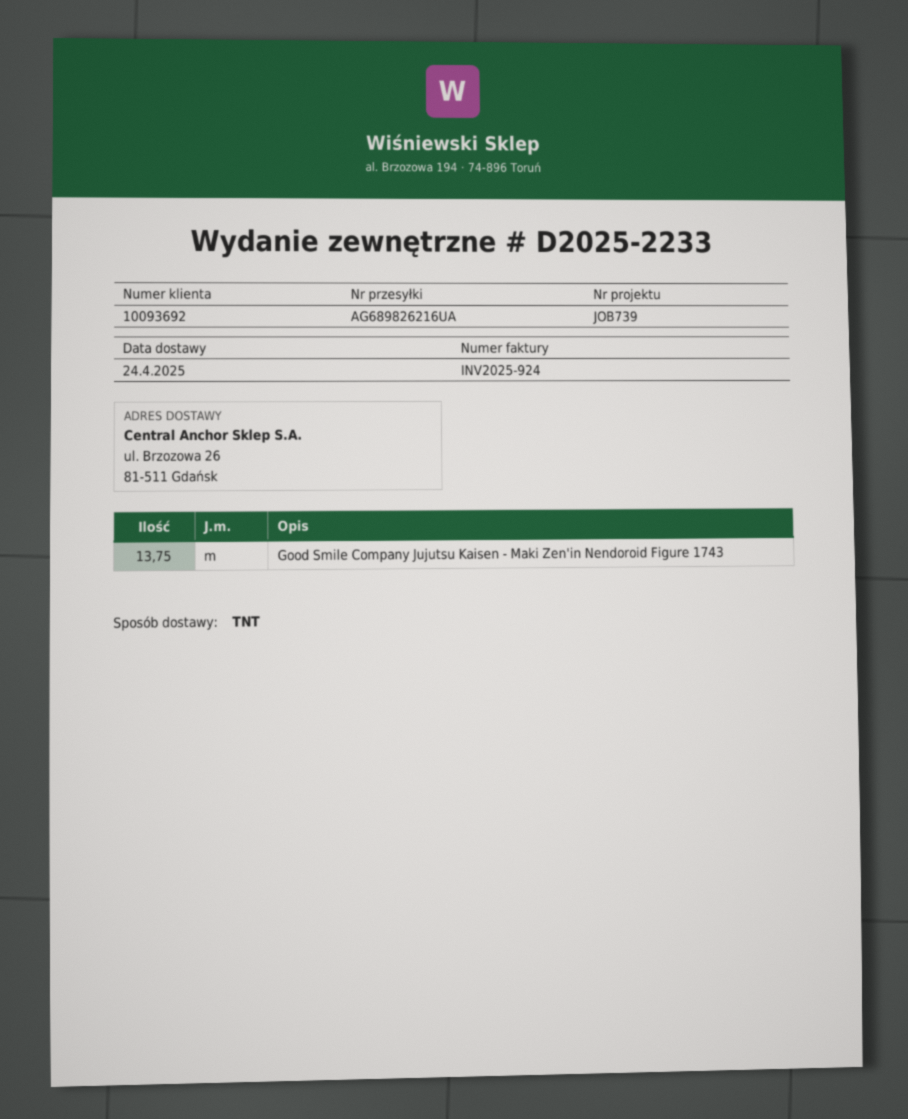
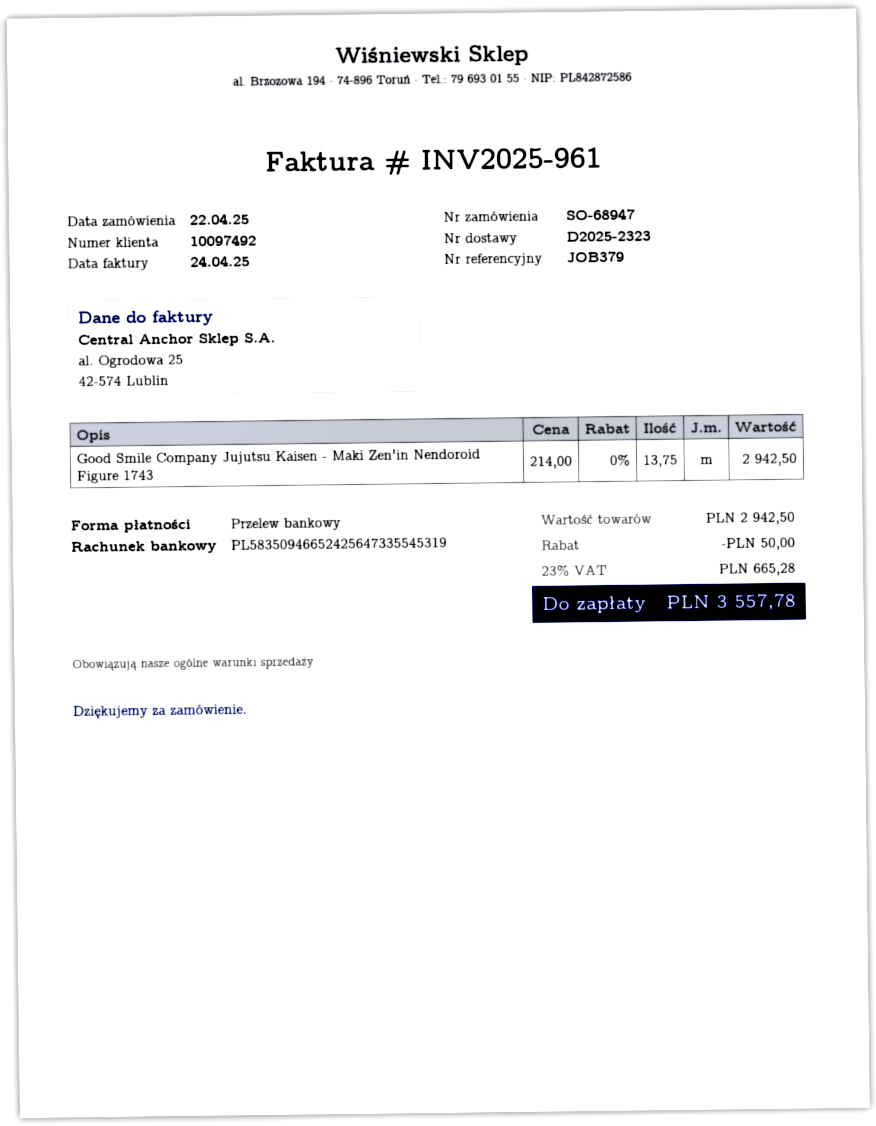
delivery note number: D2025-2233 -> D2025-2323
invoice number: INV2025-924 -> INV2025-961
customer number: 10093692 -> 10097492
reference: JOB739 -> JOB379

